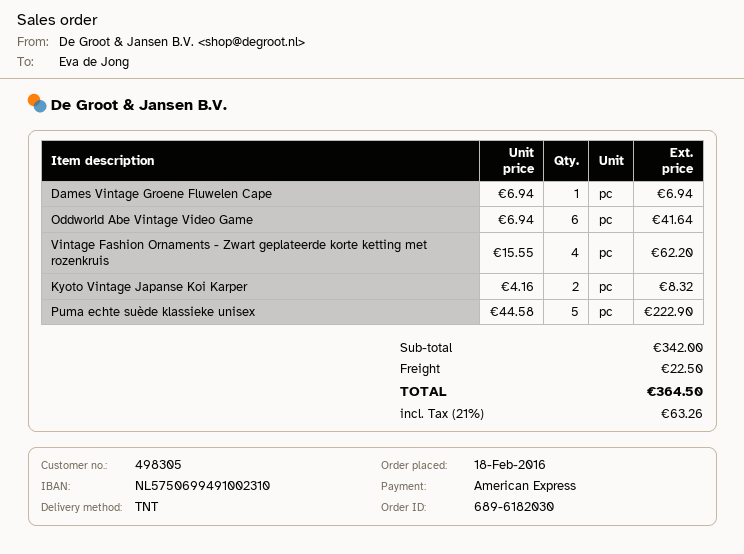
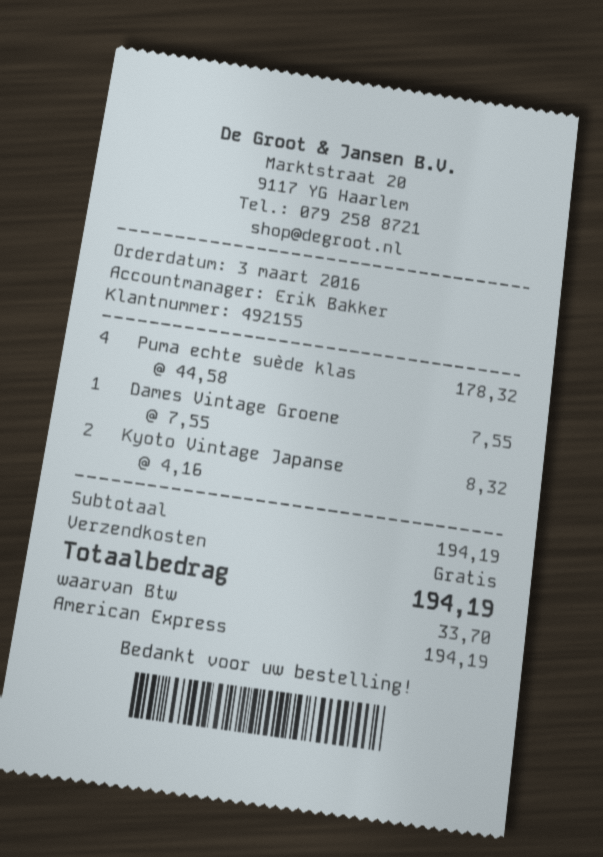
order date: 2016-02-18 -> 2016-03-03
customer number: 498305 -> 492155
Dames Vintage Groene Fluwelen Cape: 1 x 6.94 = 6.94 -> 1 x 7.55 = 7.55
Oddworld Abe Vintage Video Game: 6 x 6.94 = 41.64 -> none
Vintage Fashion Ornaments - Zwart geplateerde korte ketting met rozenkruis: 4 x 15.55 = 62.20 -> none
Puma echte suède klassieke unisex: 5 x 44.58 = 222.90 -> 4 x 44.58 = 178.32
subtotal: 342.00 -> 194.19
shipping: 22.50 -> 0.00
tax: 63.26 -> 33.70
total: 364.50 -> 194.19

